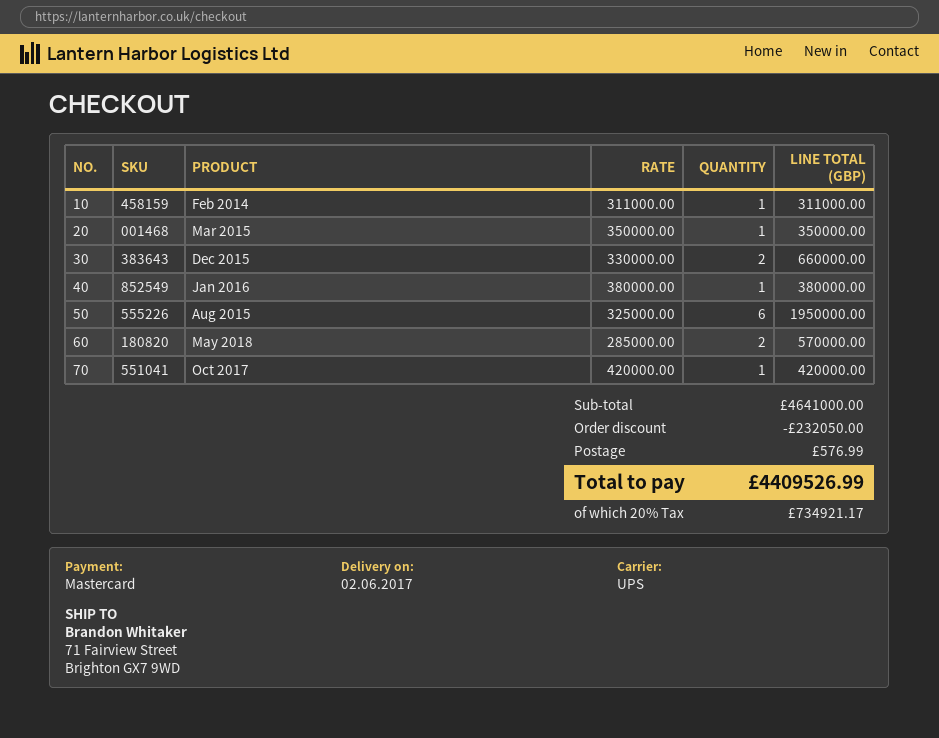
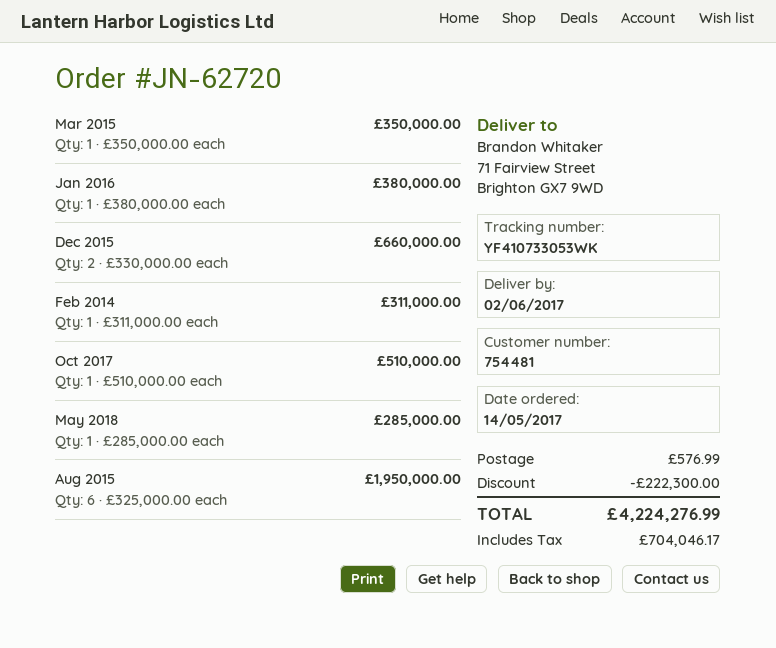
May 2018: 2 x 285000.00 = 570000.00 -> 1 x 285000.00 = 285000.00
Oct 2017: 1 x 420000.00 = 420000.00 -> 1 x 510000.00 = 510000.00
discount: 232050.00 -> 222300.00
tax: 734921.17 -> 704046.17
total: 4409526.99 -> 4224276.99

